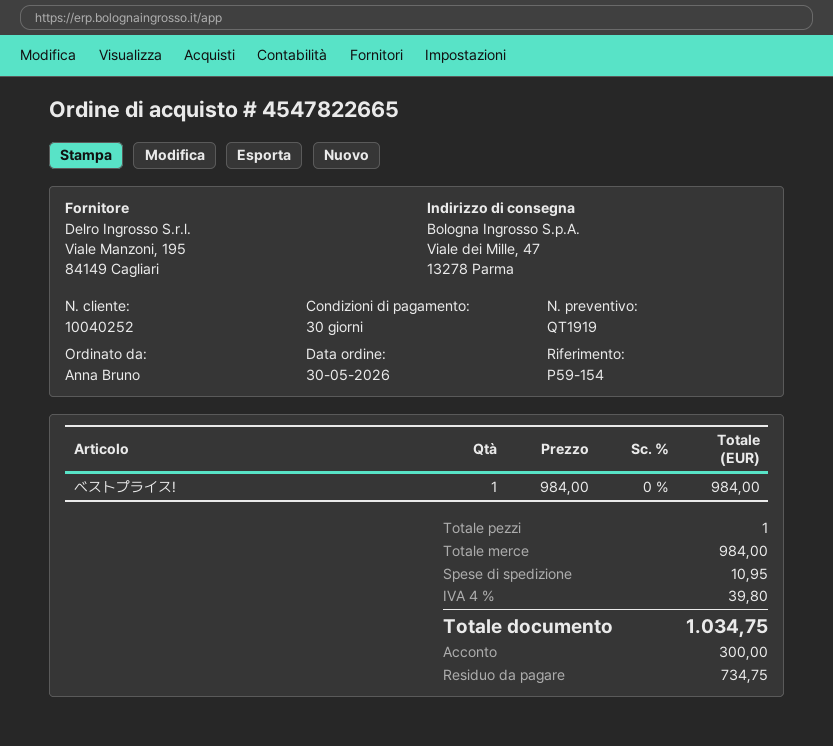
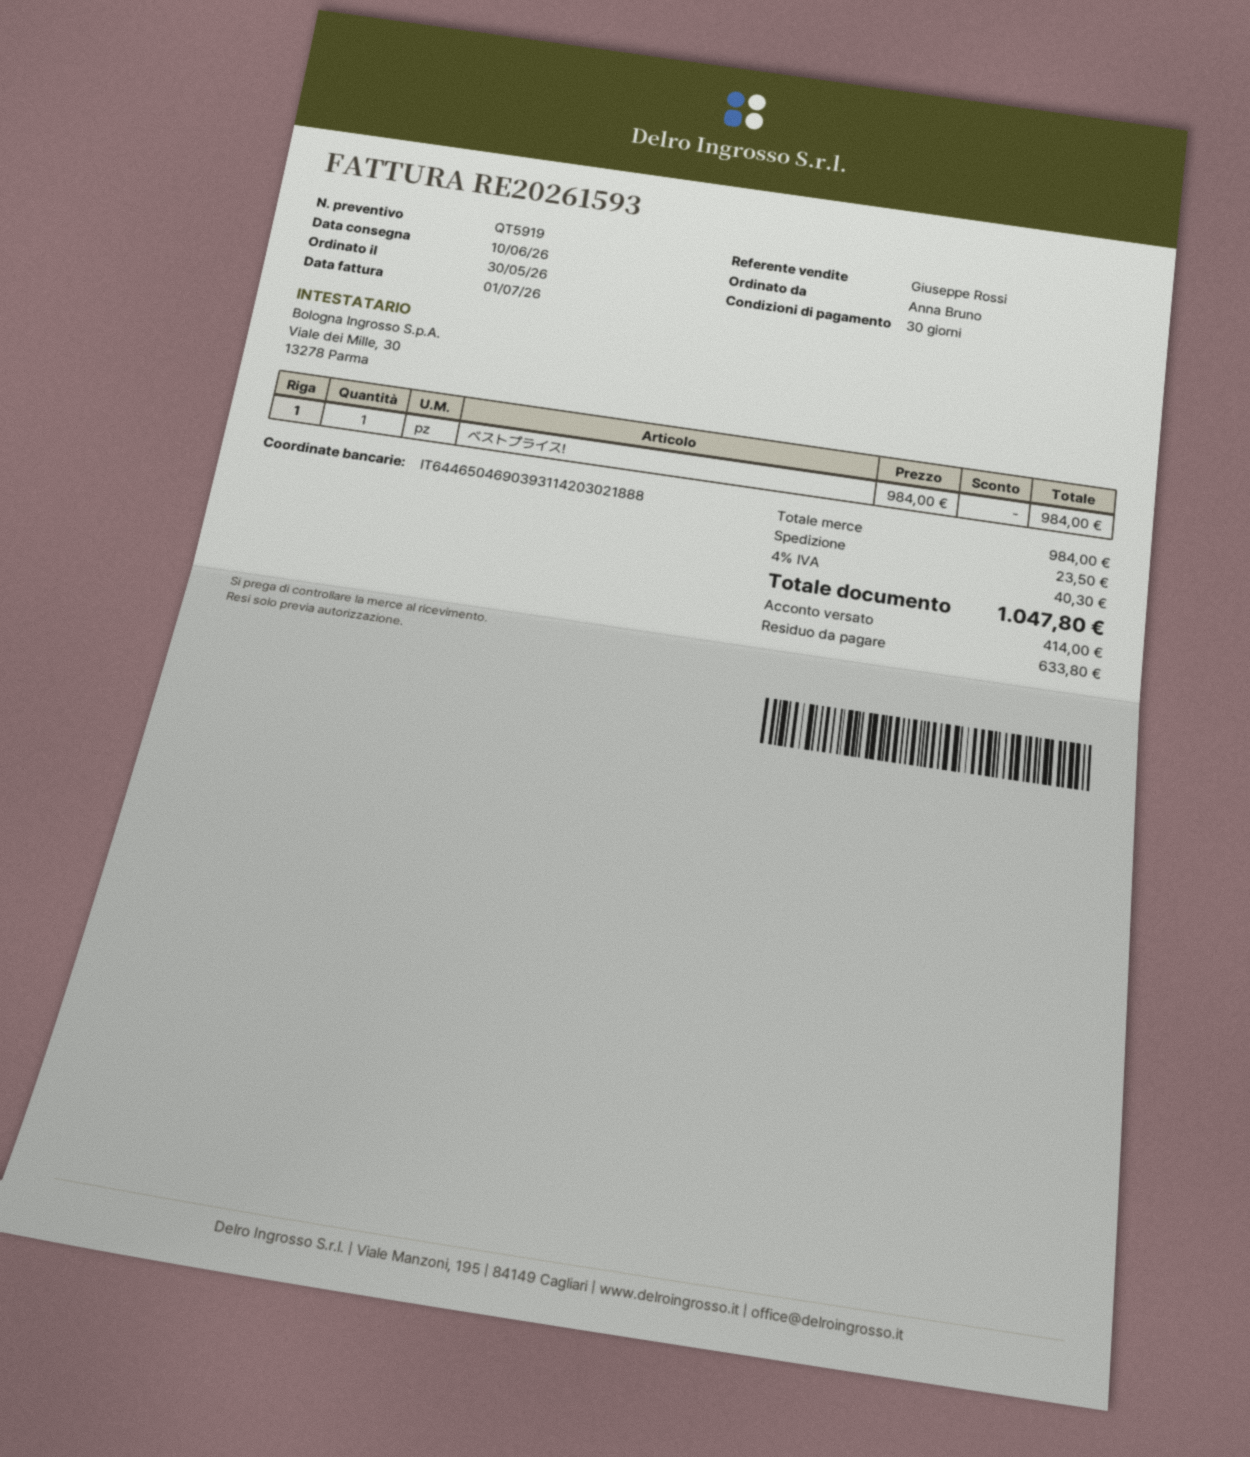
quote number: QT1919 -> QT5919
shipping: 10.95 -> 23.50
tax: 4% = 39.80 -> 4% = 40.30
total: 1034.75 -> 1047.80
deposit: 300.00 -> 414.00
balance: 734.75 -> 633.80

